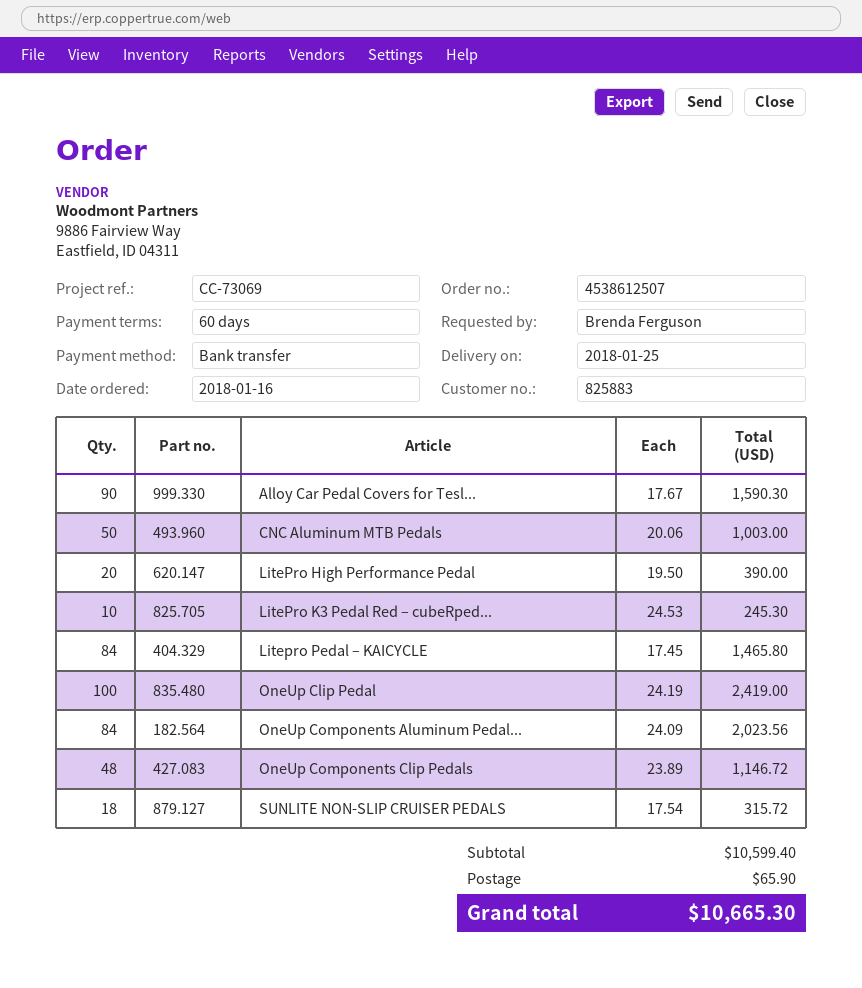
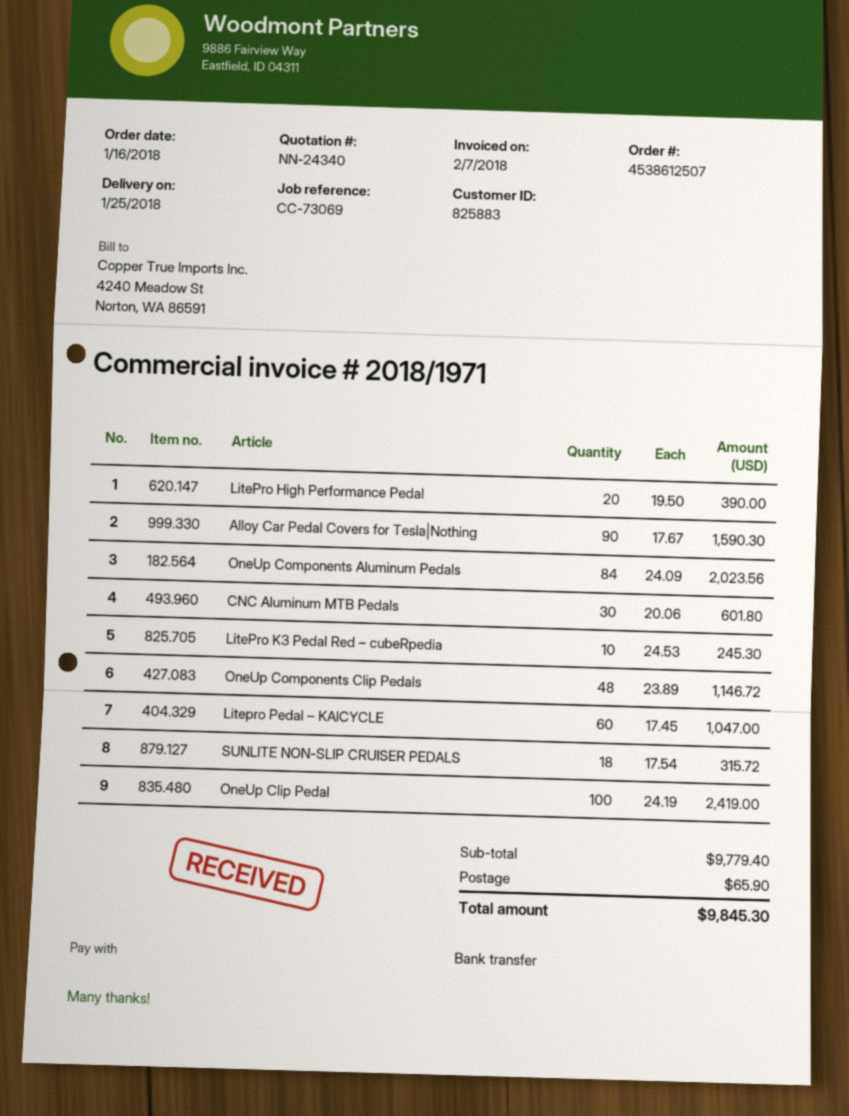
CNC Aluminum MTB Pedals: 50 x 20.06 = 1003.00 -> 30 x 20.06 = 601.80
Litepro Pedal – KAICYCLE: 84 x 17.45 = 1465.80 -> 60 x 17.45 = 1047.00
subtotal: 10599.40 -> 9779.40
total: 10665.30 -> 9845.30

